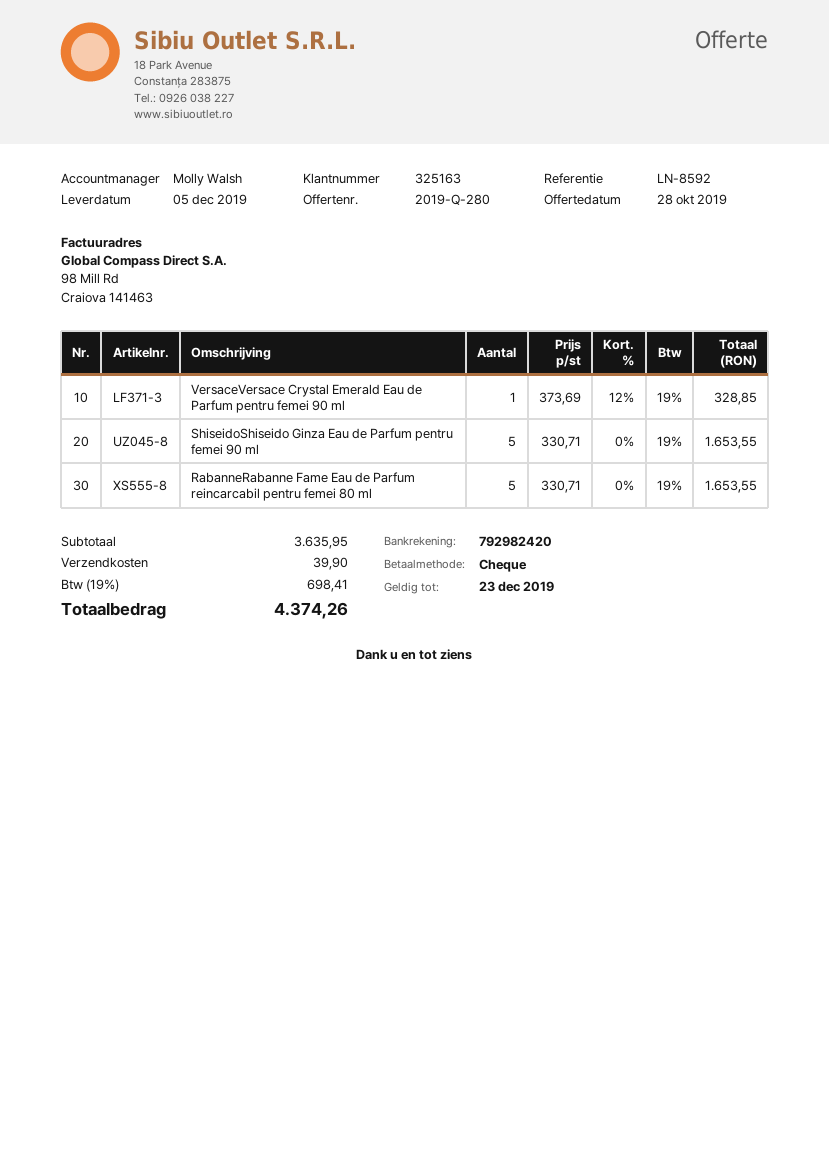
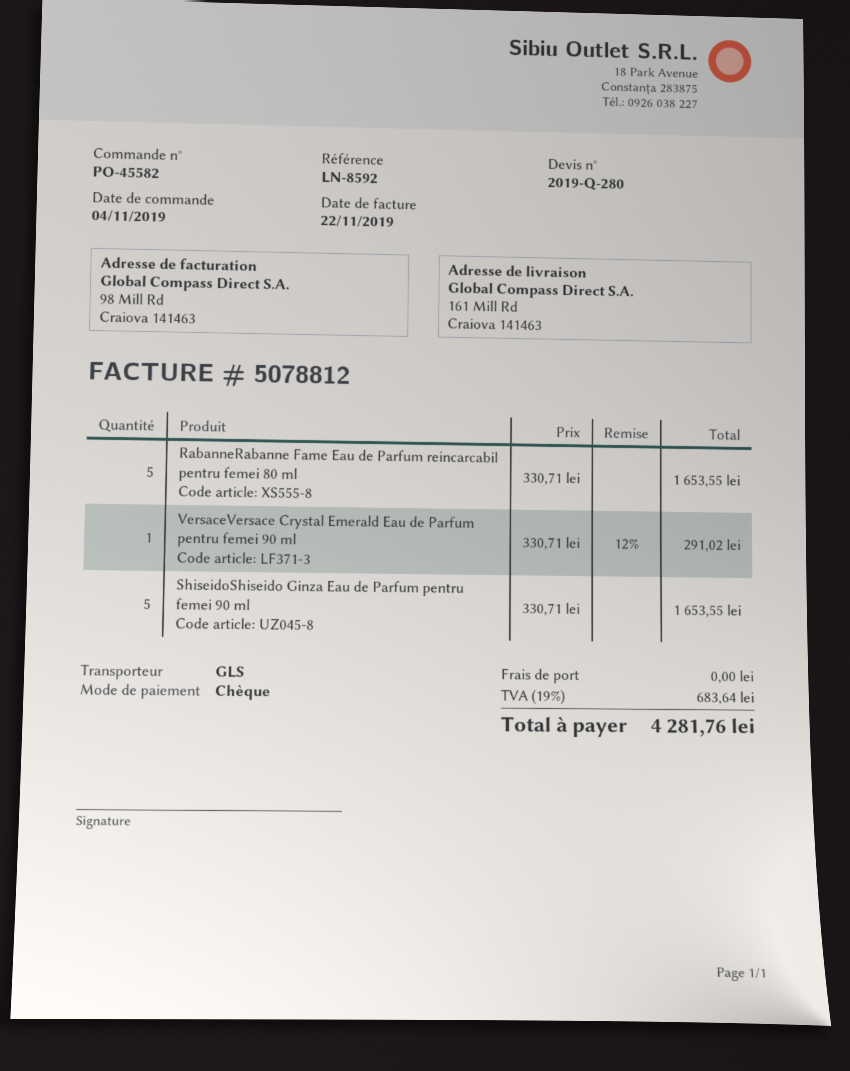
VersaceVersace Crystal Emerald Eau de Parfum pentru femei 90 ml: 1 x 373.69 - 12% = 328.85 -> 1 x 330.71 - 12% = 291.02
shipping: 39.90 -> 0.00
tax: 19% = 698.41 -> 19% = 683.64
total: 4374.26 -> 4281.76

